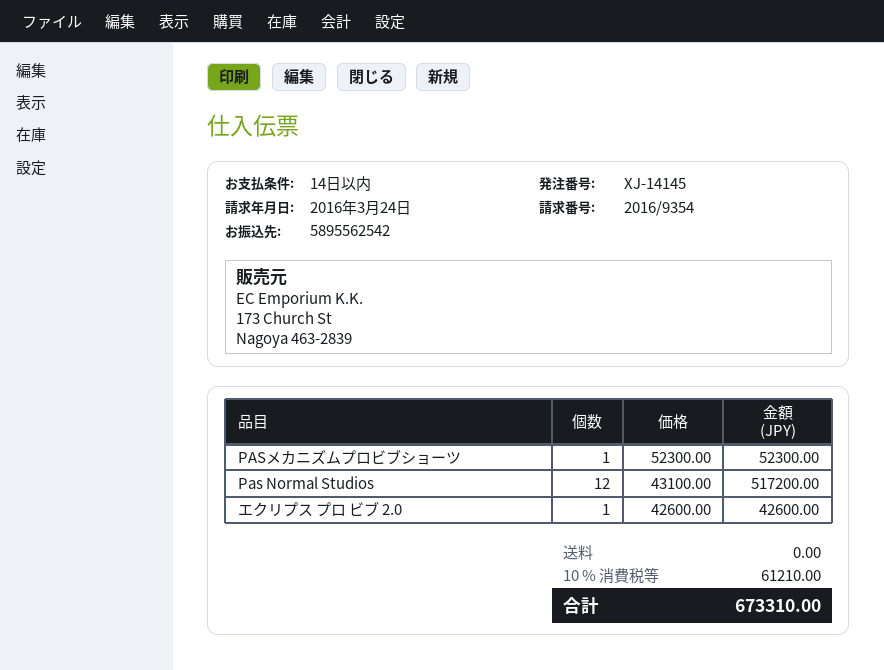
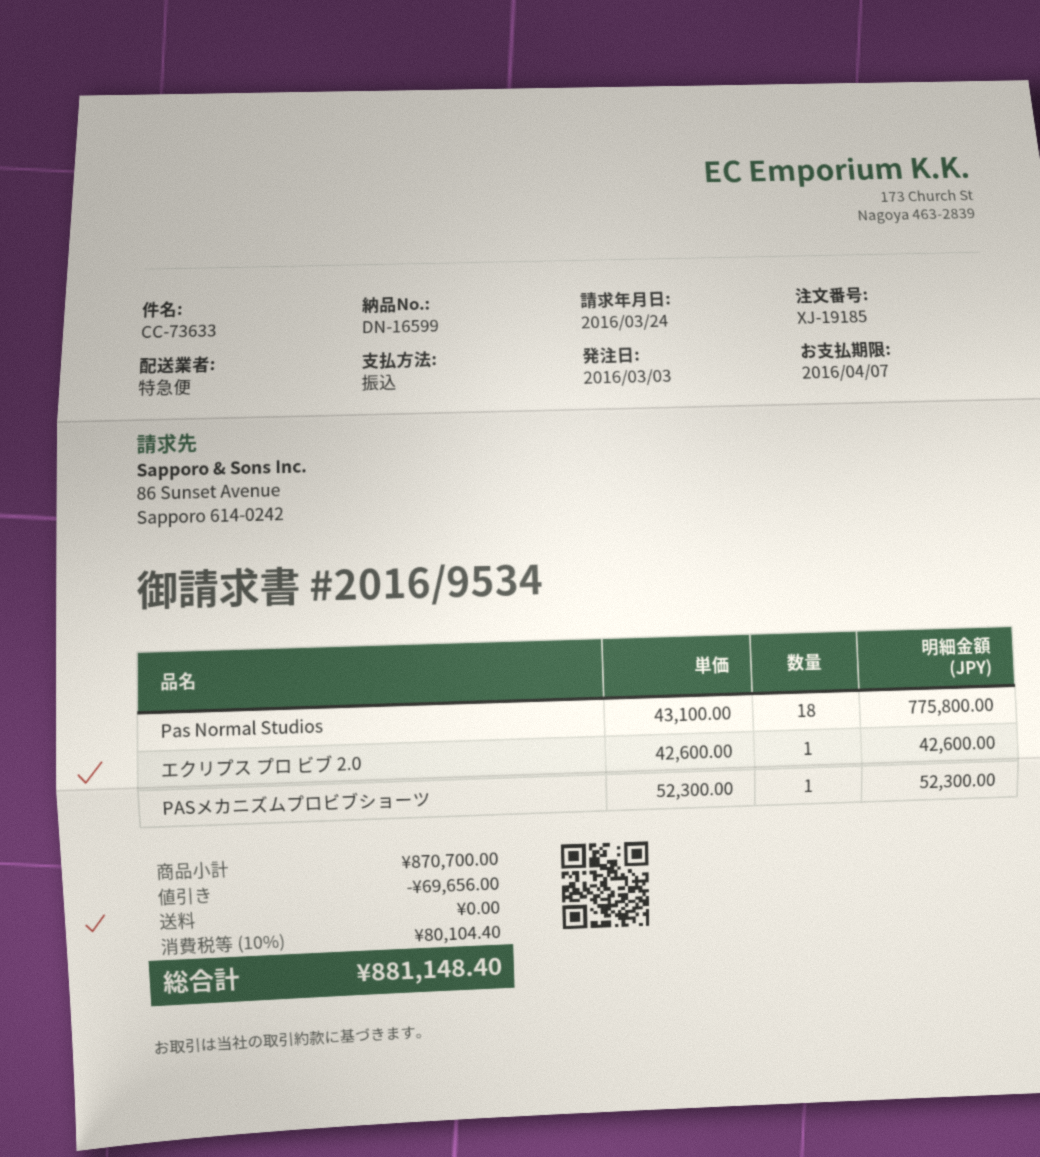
order number: XJ-14145 -> XJ-19185
invoice number: 2016/9354 -> 2016/9534
Pas Normal Studios: 12 x 43100.00 = 517200.00 -> 18 x 43100.00 = 775800.00
discount: none -> 69656.00
tax: 10% = 61210.00 -> 10% = 80104.40
total: 673310.00 -> 881148.40

